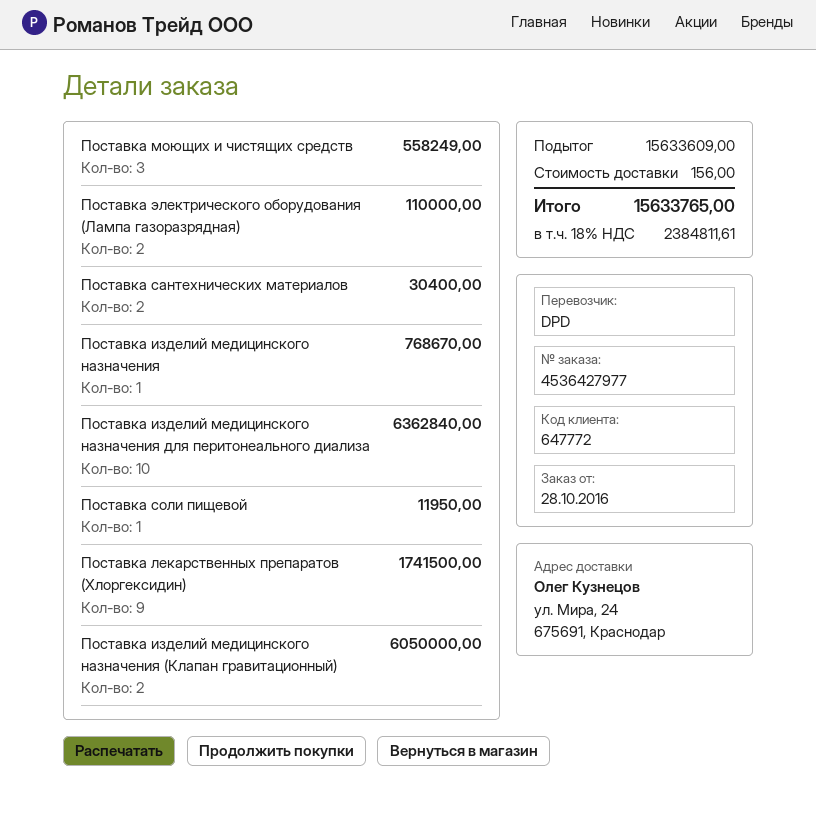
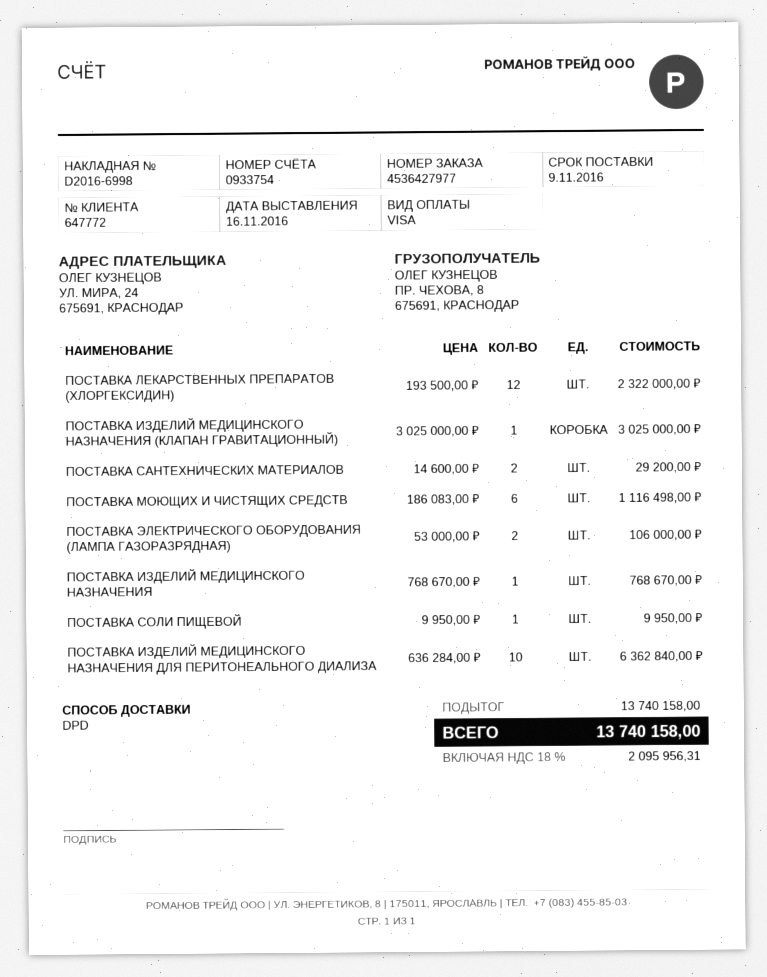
ship to: ул. Мира, 24, 675691, Краснодар -> ПР. ЧЕХОВА, 8, 675691, КРАСНОДАР
Поставка моющих и чистящих средств: 3 for 558249.00 -> 6 for 1116498.00
Поставка электрического оборудования (Лампа газоразрядная): 2 for 110000.00 -> 2 for 106000.00
Поставка сантехнических материалов: 2 for 30400.00 -> 2 for 29200.00
Поставка соли пищевой: 1 for 11950.00 -> 1 for 9950.00
Поставка лекарственных препаратов (Хлоргексидин): 9 for 1741500.00 -> 12 for 2322000.00
Поставка изделий медицинского назначения (Клапан гравитационный): 2 for 6050000.00 -> 1 for 3025000.00
subtotal: 15633609.00 -> 13740158.00
shipping: 156.00 -> none
tax: 18% = 2384811.61 -> 18% = 2095956.31
total: 15633765.00 -> 13740158.00

